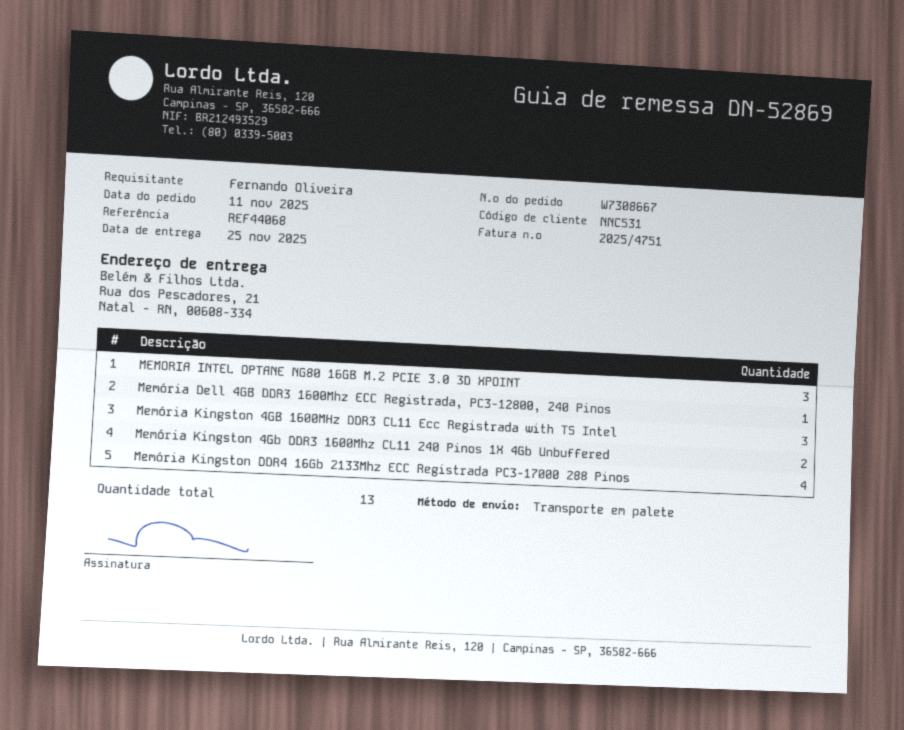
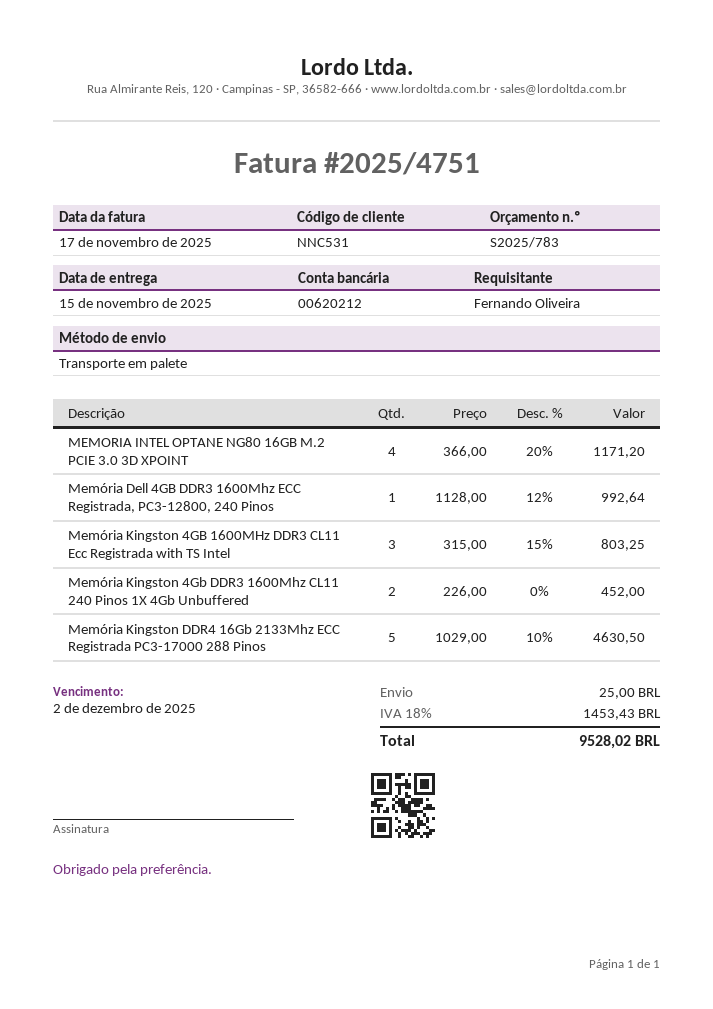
delivery date: 2025-11-25 -> 2025-11-15
MEMORIA INTEL OPTANE NG80 16GB M.2 PCIE 3.0 3D XPOINT: 3 -> 4
Memória Kingston DDR4 16Gb 2133Mhz ECC Registrada PC3-17000 288 Pinos: 4 -> 5

